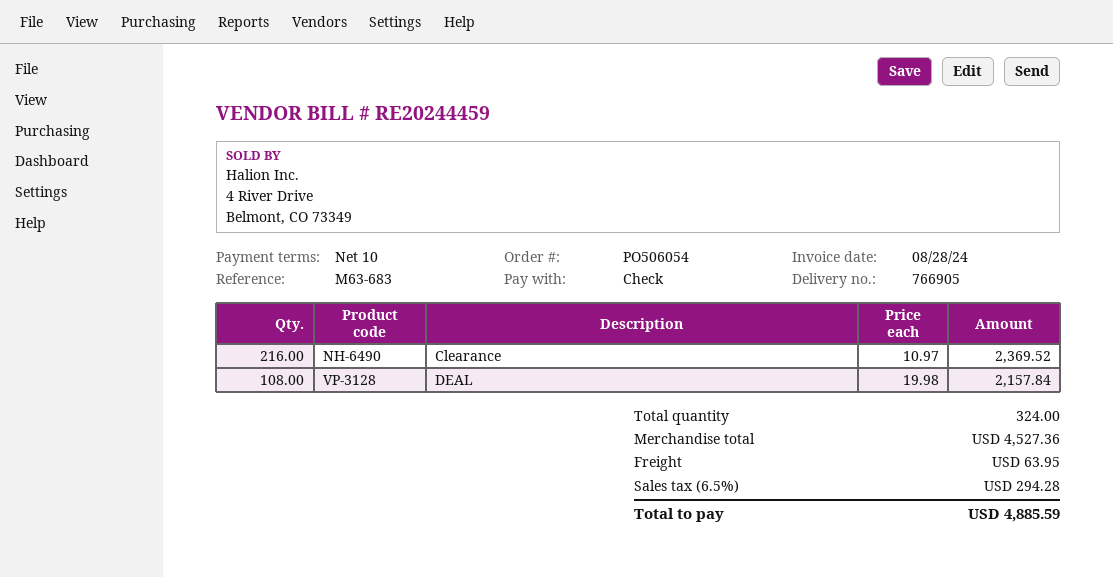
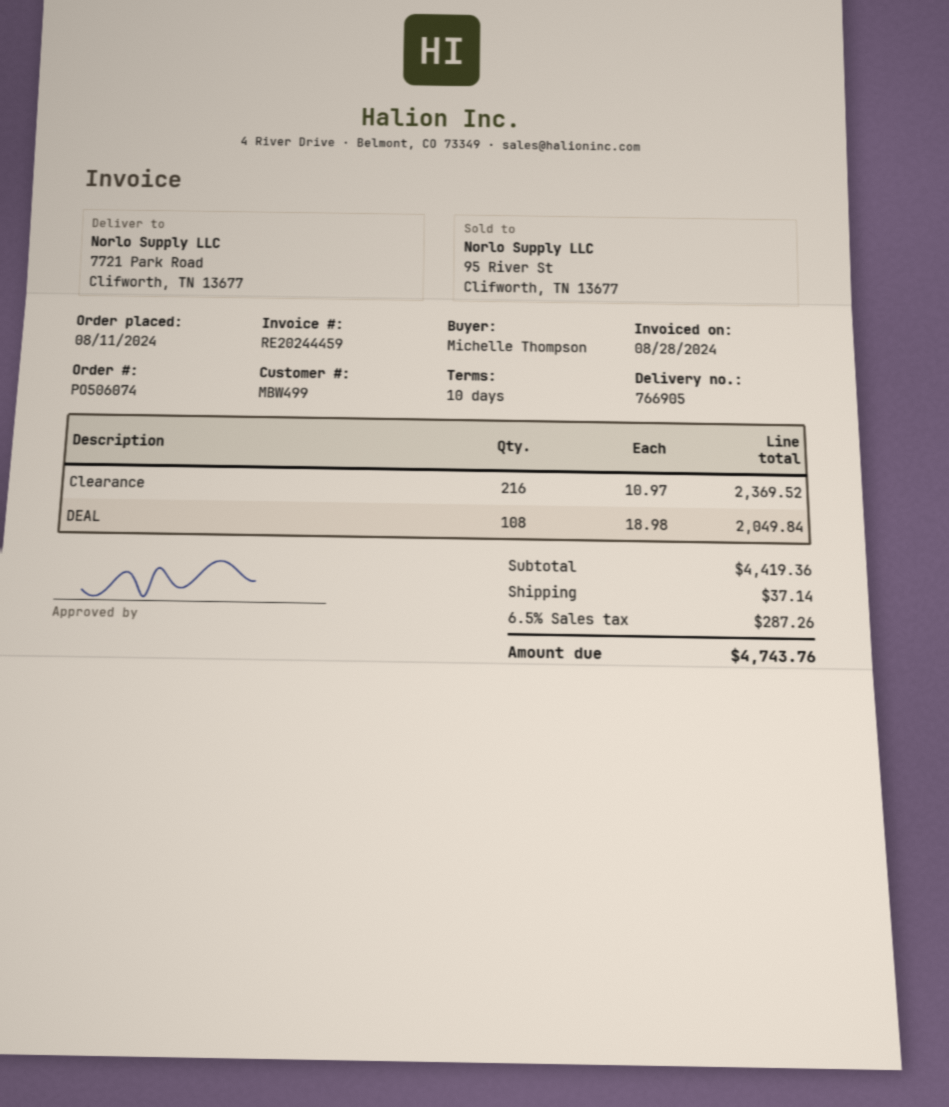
order number: PO506054 -> PO506074
DEAL: 108 x 19.98 = 2157.84 -> 108 x 18.98 = 2049.84
subtotal: 4527.36 -> 4419.36
shipping: 63.95 -> 37.14
tax: 6.5% = 294.28 -> 6.5% = 287.26
total: 4885.59 -> 4743.76

